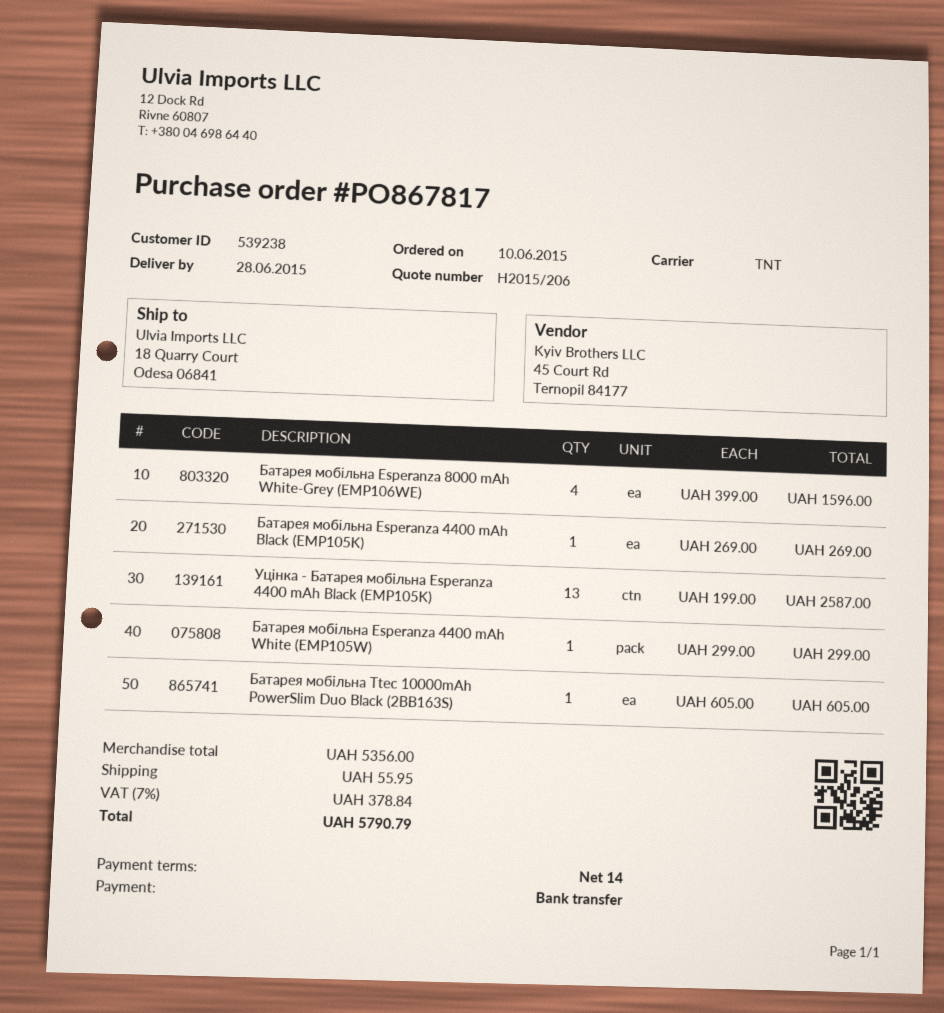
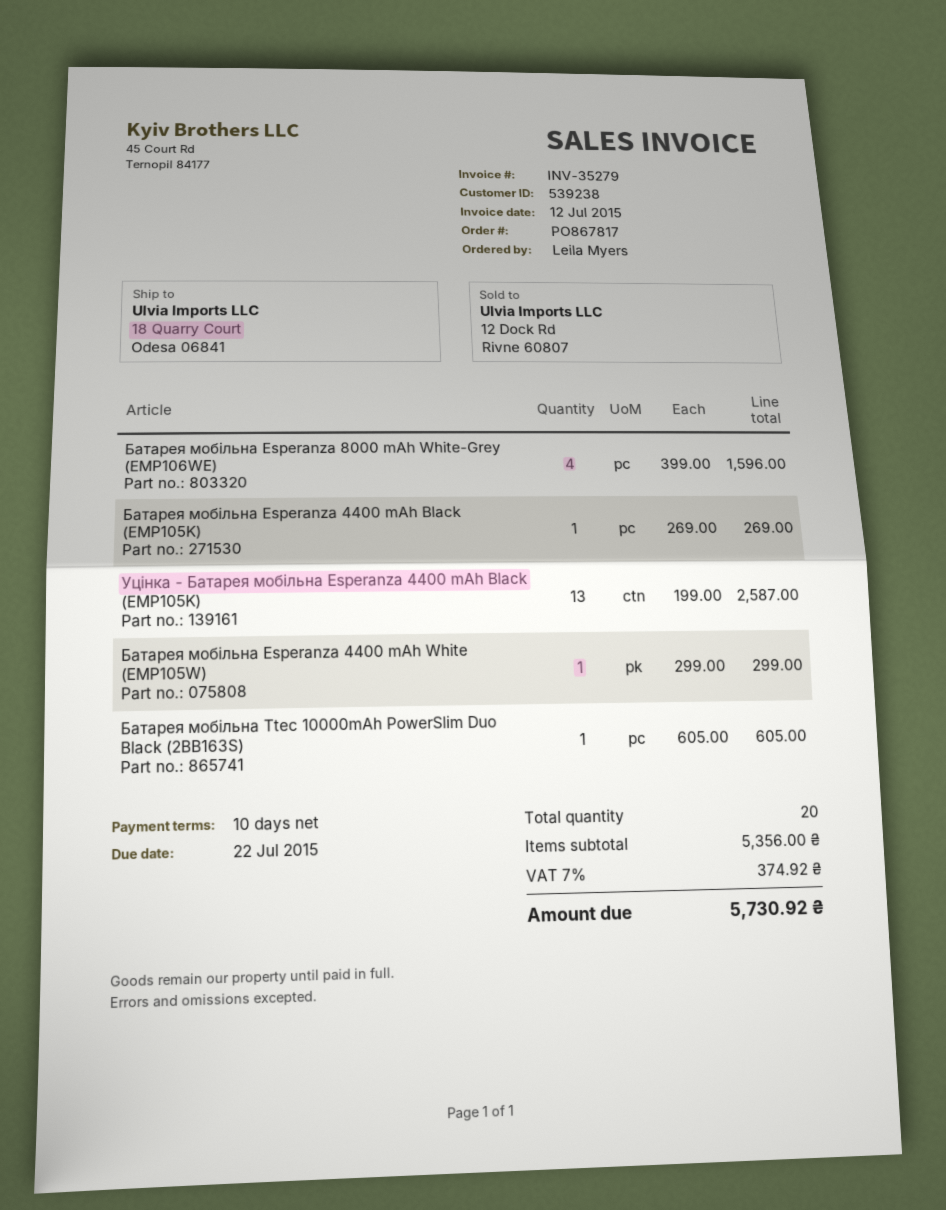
payment terms: 14 days -> 10 days
shipping: 55.95 -> none
tax: 7% = 378.84 -> 7% = 374.92
total: 5790.79 -> 5730.92

